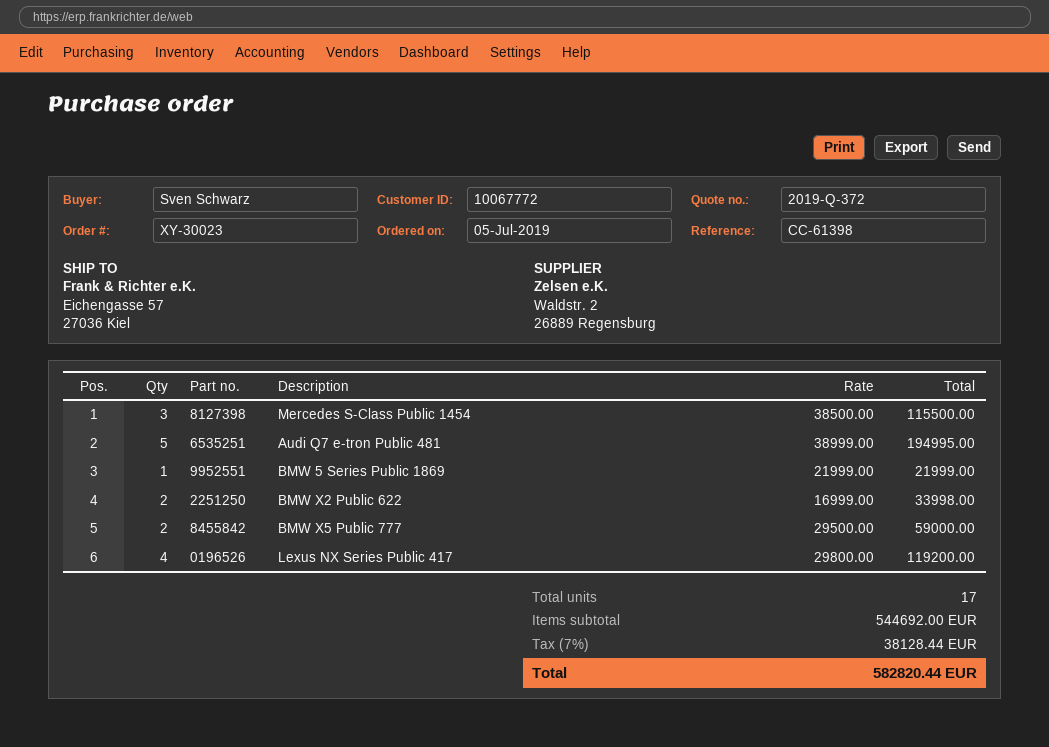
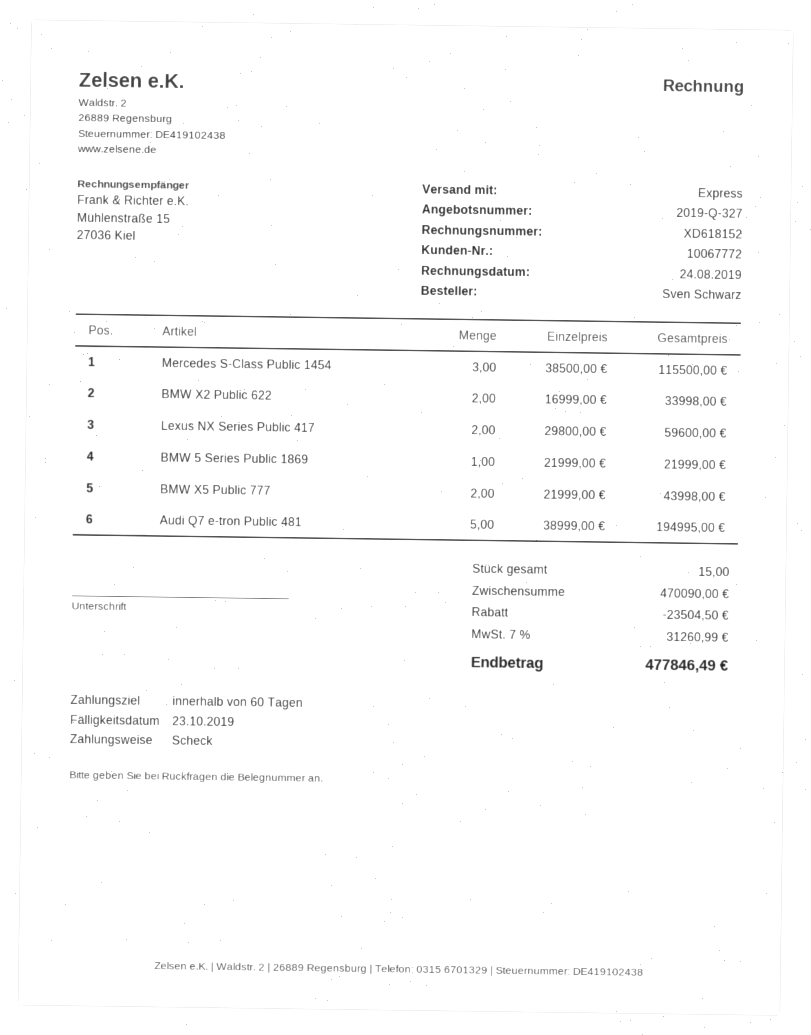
quote number: 2019-Q-372 -> 2019-Q-327
BMW X5 Public 777: 2 x 29500.00 = 59000.00 -> 2 x 21999.00 = 43998.00
Lexus NX Series Public 417: 4 x 29800.00 = 119200.00 -> 2 x 29800.00 = 59600.00
total quantity: 17 -> 15
subtotal: 544692.00 -> 470090.00
discount: none -> 23504.50
tax: 7% = 38128.44 -> 7% = 31260.99
total: 582820.44 -> 477846.49

